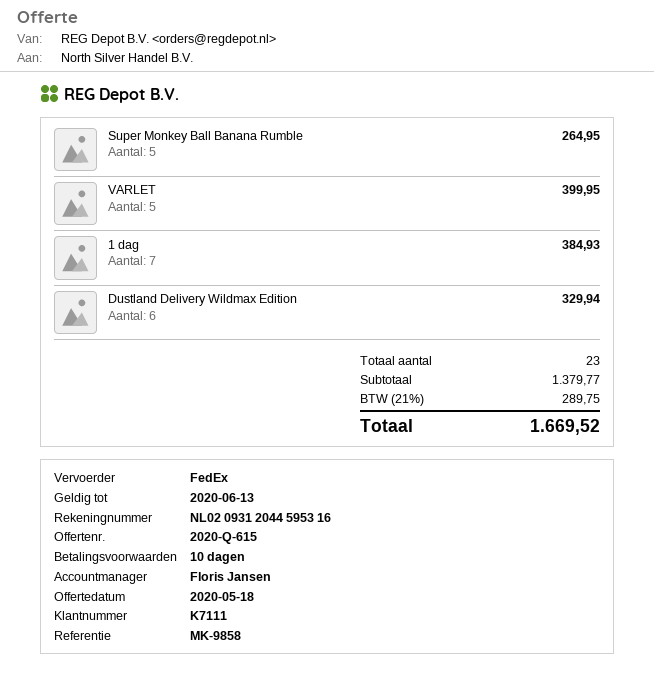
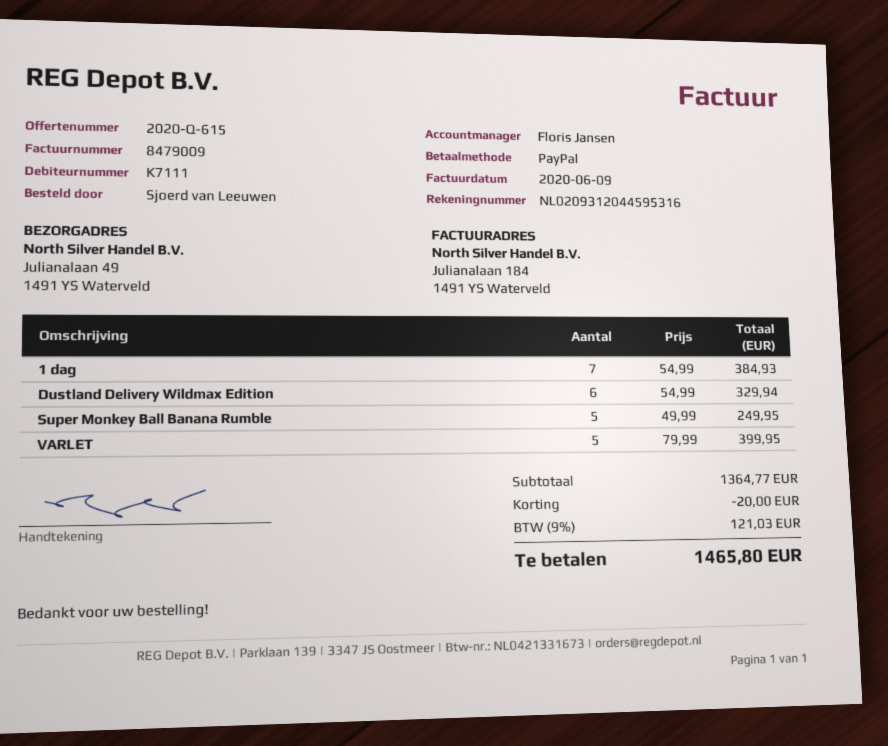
Super Monkey Ball Banana Rumble: 5 for 264.95 -> 5 for 249.95
subtotal: 1379.77 -> 1364.77
discount: none -> 20.00
tax: 21% = 289.75 -> 9% = 121.03
total: 1669.52 -> 1465.80

